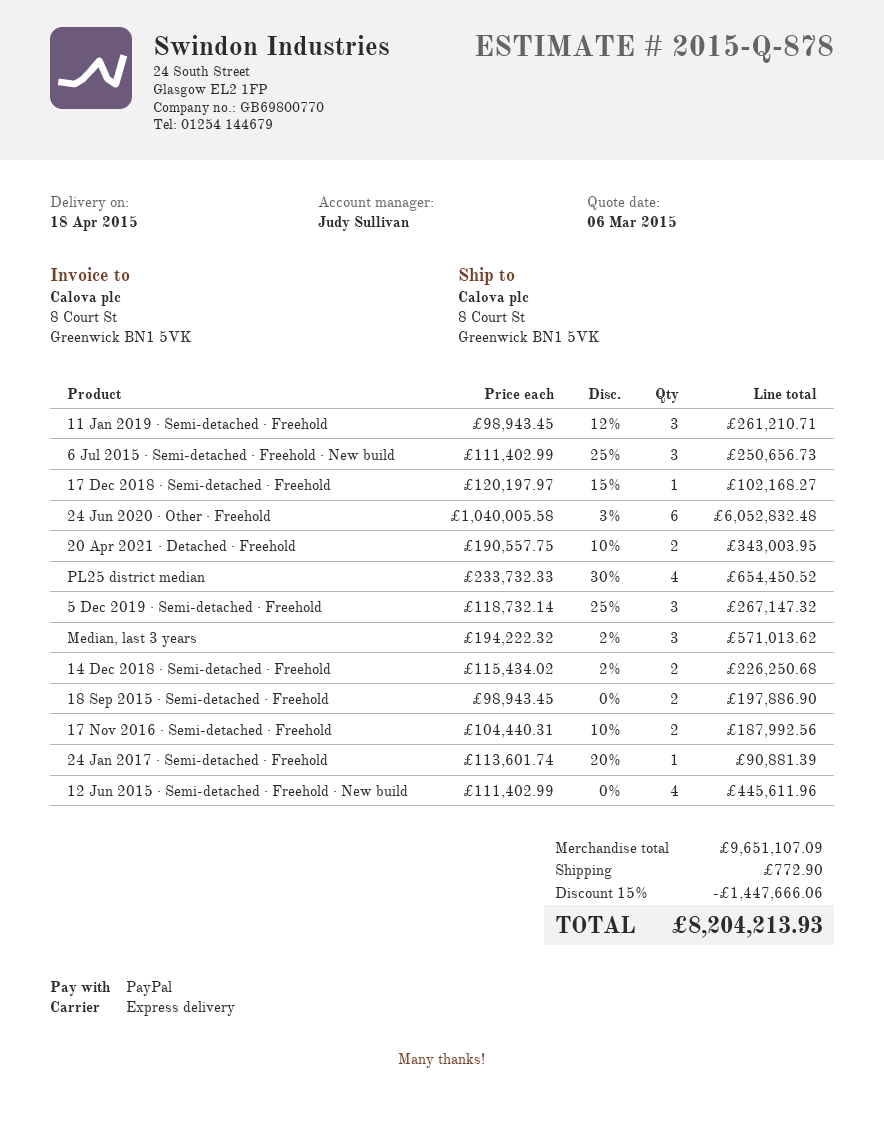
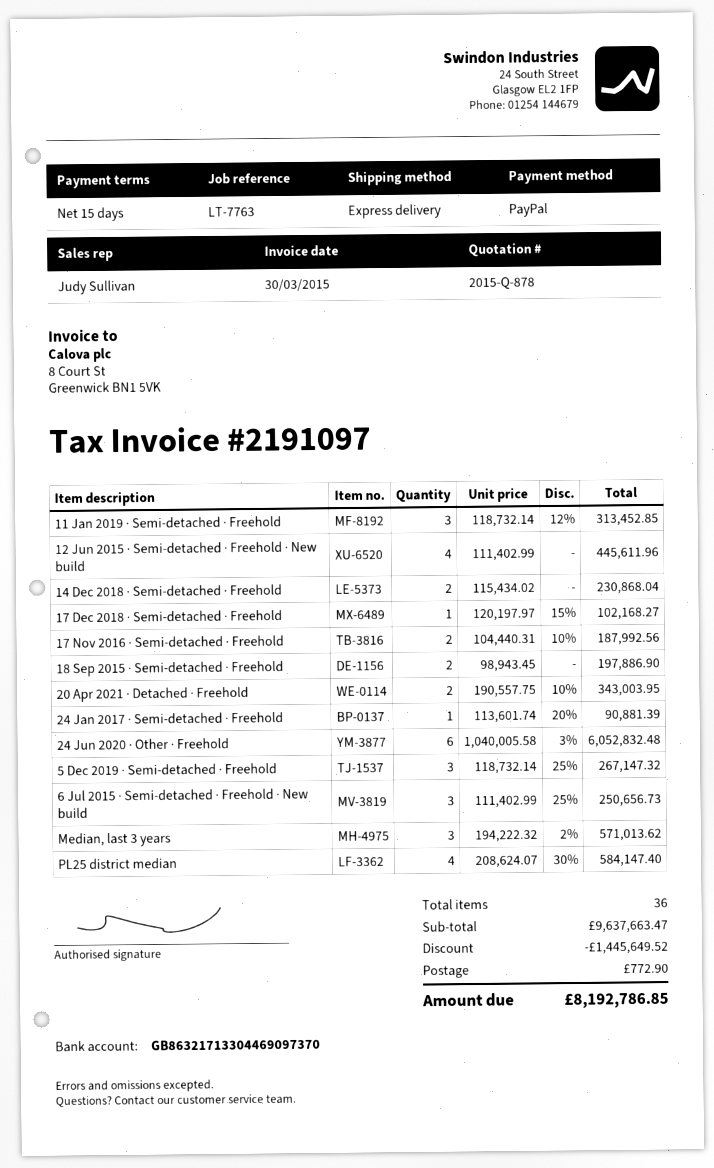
11 Jan 2019 · Semi-detached · Freehold: 3 x 98943.45 - 12% = 261210.71 -> 3 x 118732.14 - 12% = 313452.85
PL25 district median: 4 x 233732.33 - 30% = 654450.52 -> 4 x 208624.07 - 30% = 584147.40
14 Dec 2018 · Semi-detached · Freehold: 2 x 115434.02 - 2% = 226250.68 -> 2 x 115434.02 = 230868.04
subtotal: 9651107.09 -> 9637663.47
discount: 1447666.06 -> 1445649.52
total: 8204213.93 -> 8192786.85

